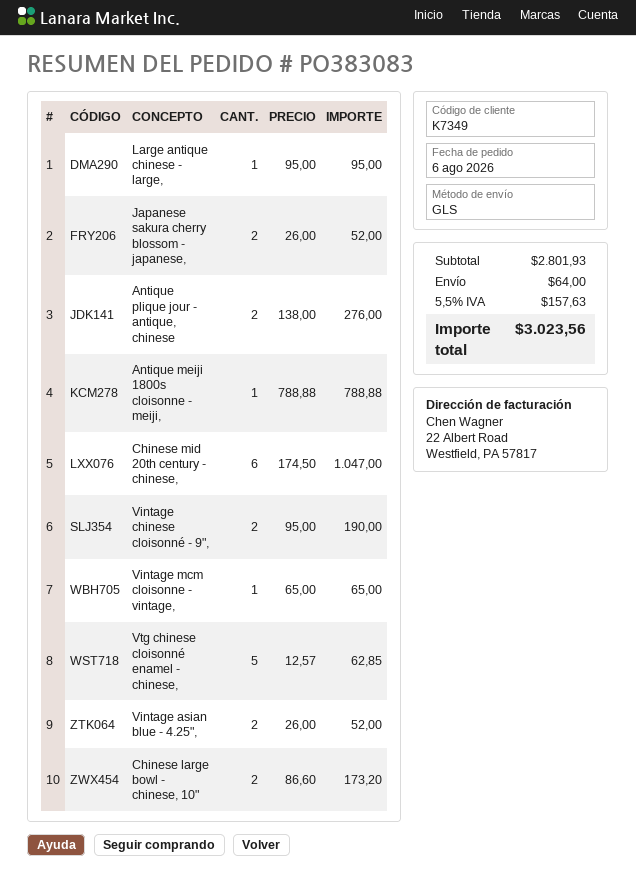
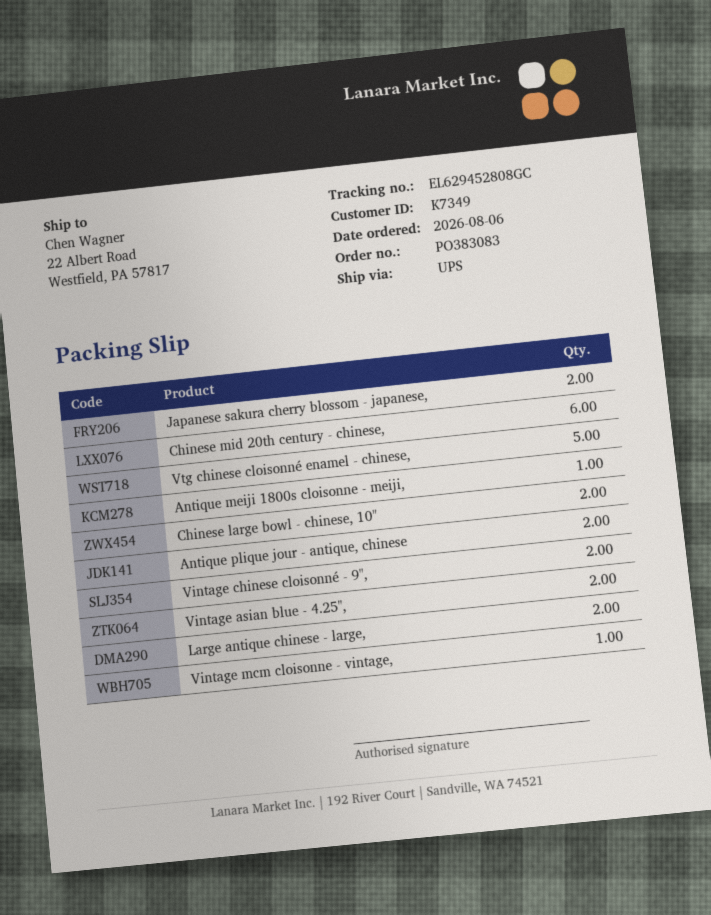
shipping method: GLS -> UPS
Large antique chinese - large,: 1 -> 2

